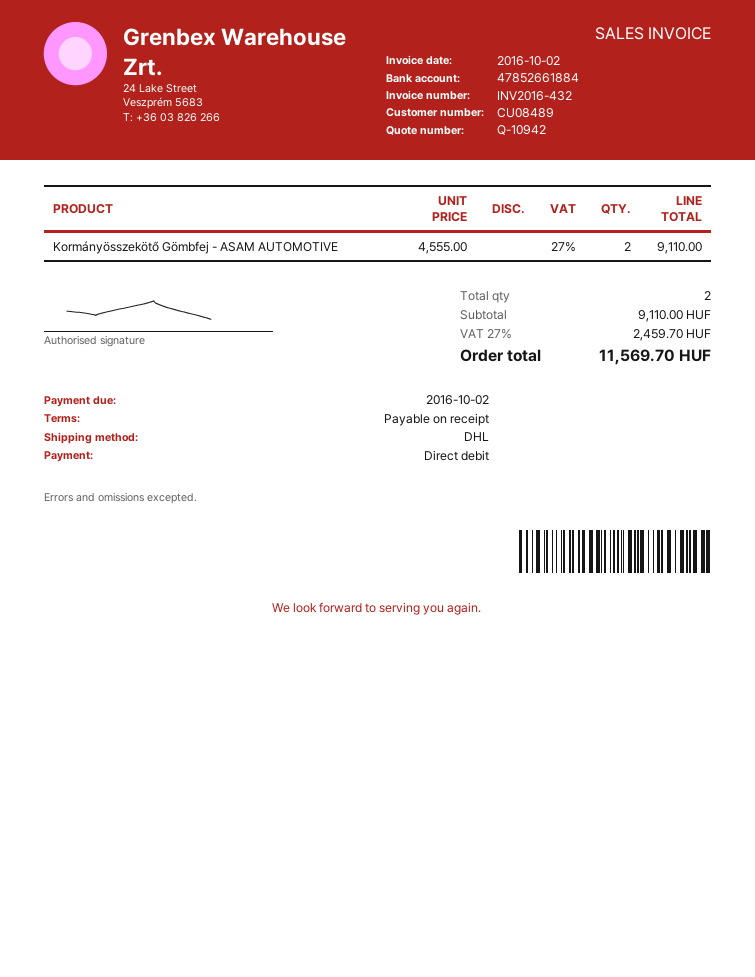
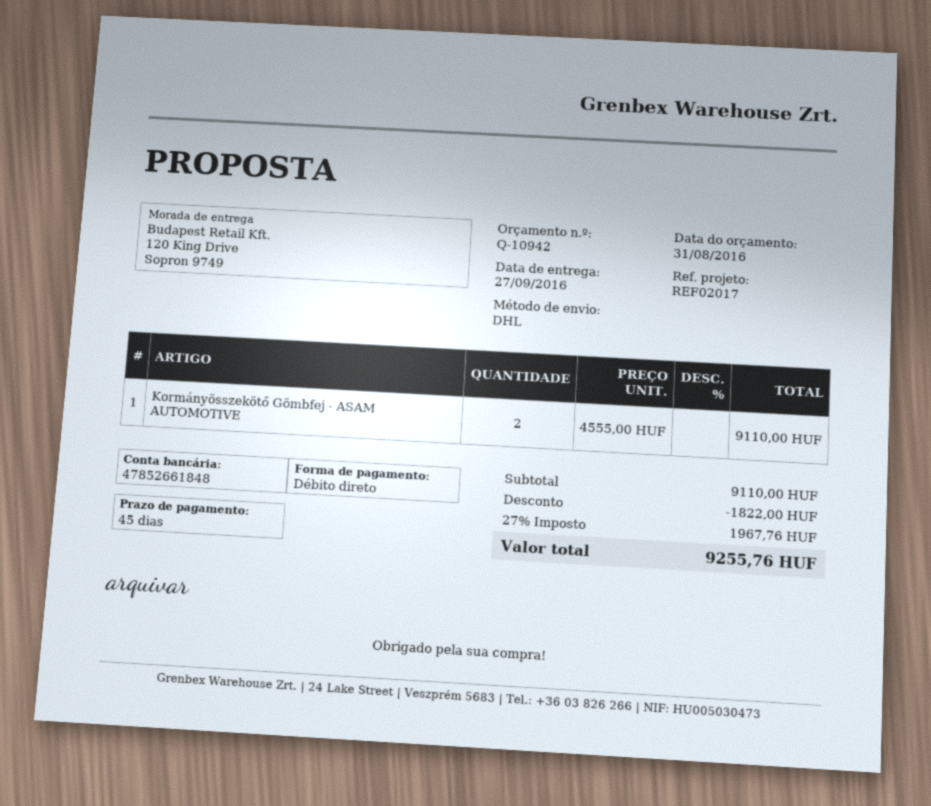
payment terms: on receipt -> 45 days
bank account: 47852661884 -> 47852661848
discount: none -> 1822.00
tax: 27% = 2459.70 -> 27% = 1967.76
total: 11569.70 -> 9255.76

